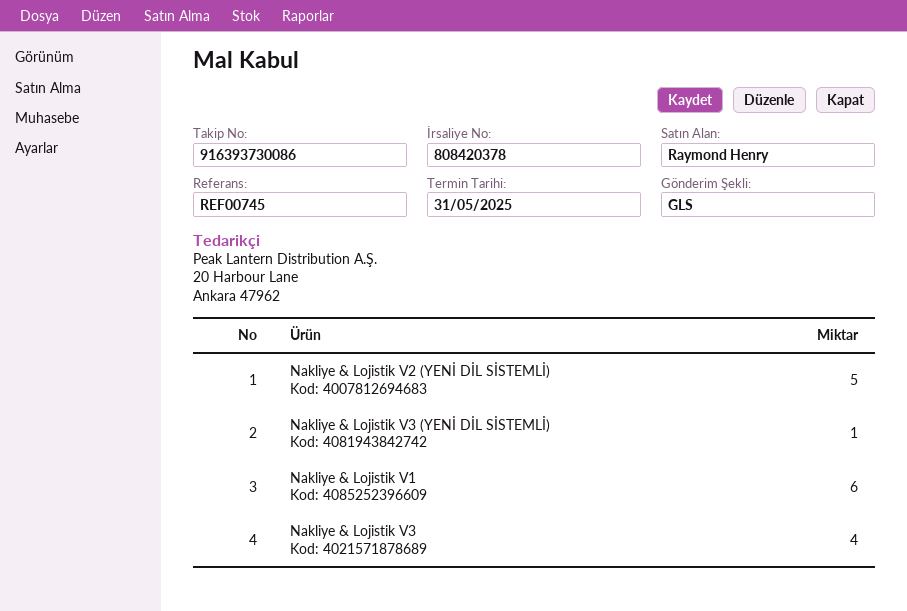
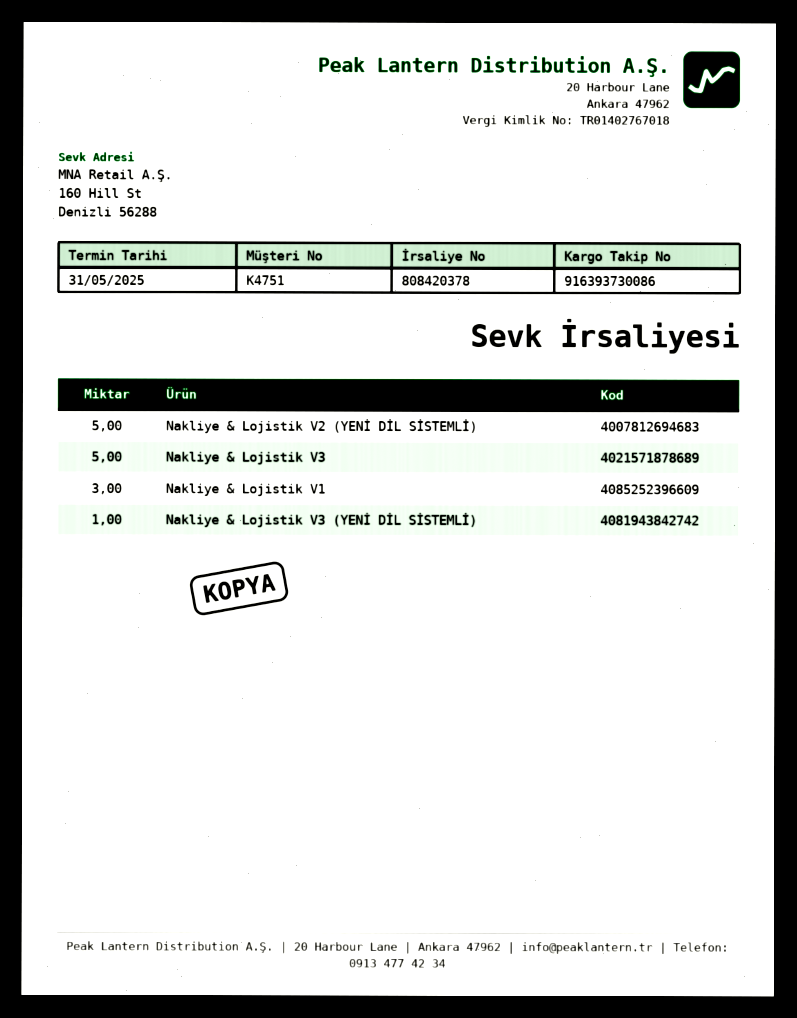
Nakliye & Lojistik V1: 6 -> 3
Nakliye & Lojistik V3: 4 -> 5

